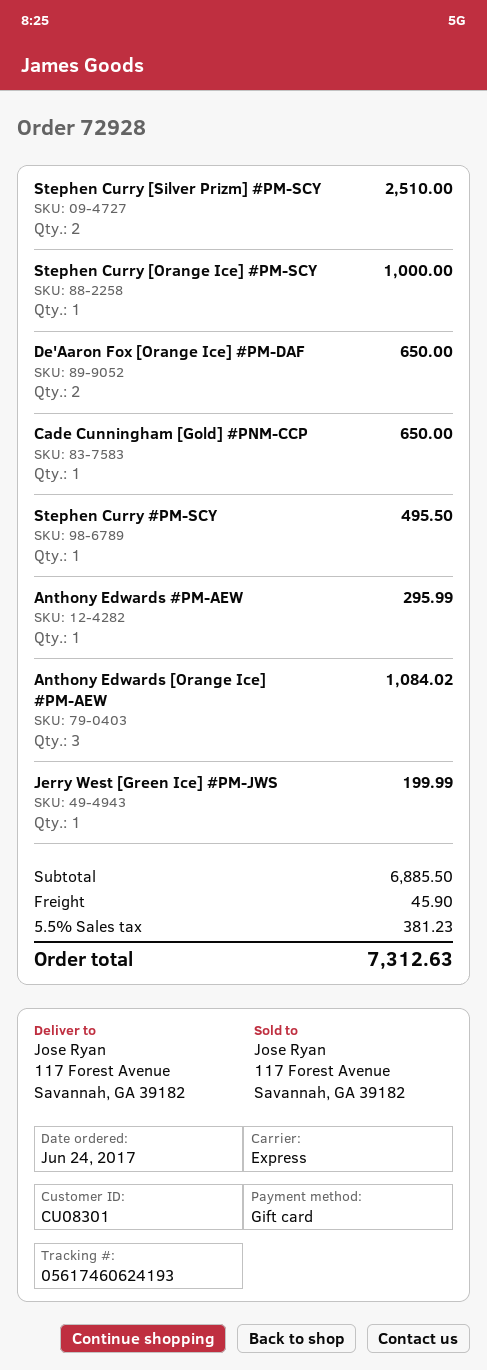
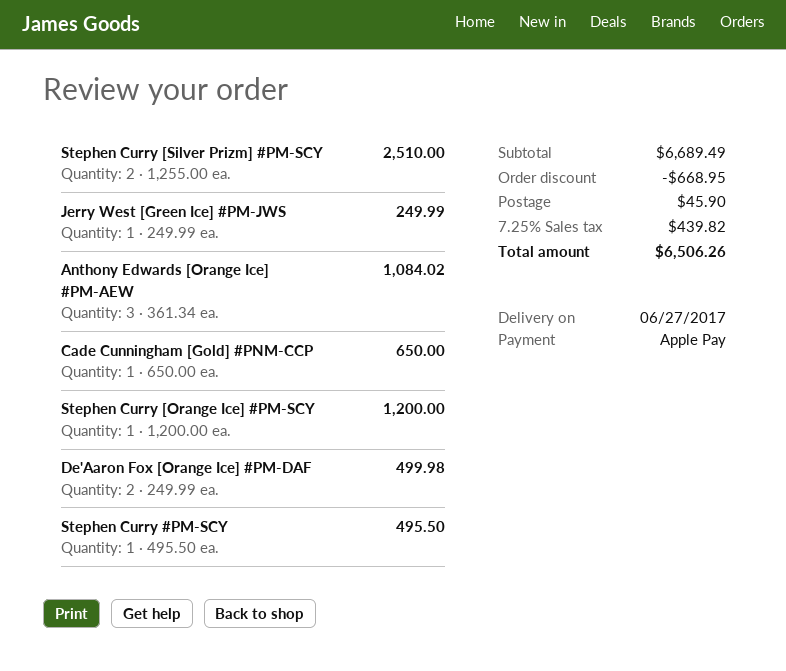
payment method: gift card -> Apple Pay
Stephen Curry [Orange Ice] #PM-SCY: 1 for 1000.00 -> 1 for 1200.00
De'Aaron Fox [Orange Ice] #PM-DAF: 2 for 650.00 -> 2 for 499.98
Anthony Edwards #PM-AEW: 1 for 295.99 -> none
Jerry West [Green Ice] #PM-JWS: 1 for 199.99 -> 1 for 249.99
subtotal: 6885.50 -> 6689.49
discount: none -> 668.95
tax: 5.5% = 381.23 -> 7.25% = 439.82
total: 7312.63 -> 6506.26

